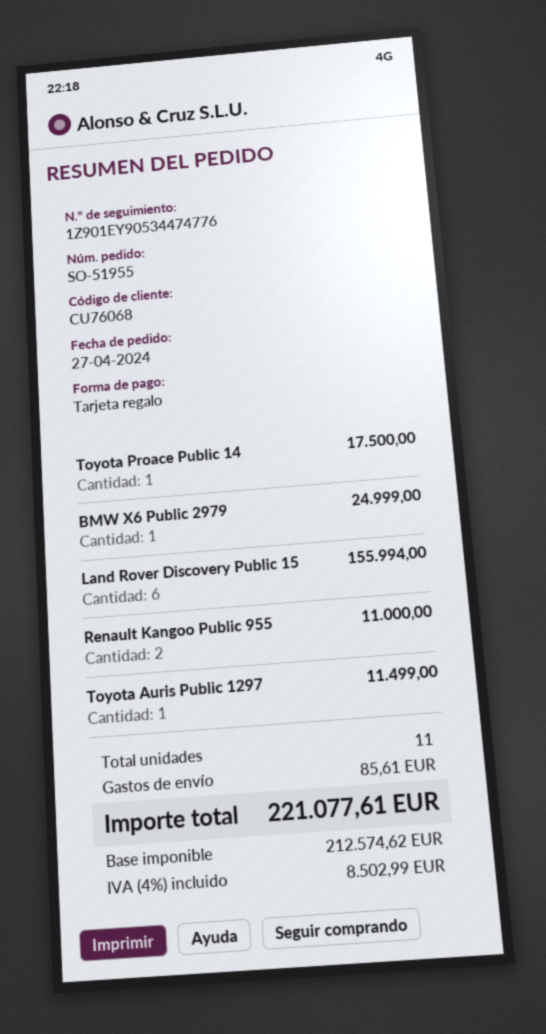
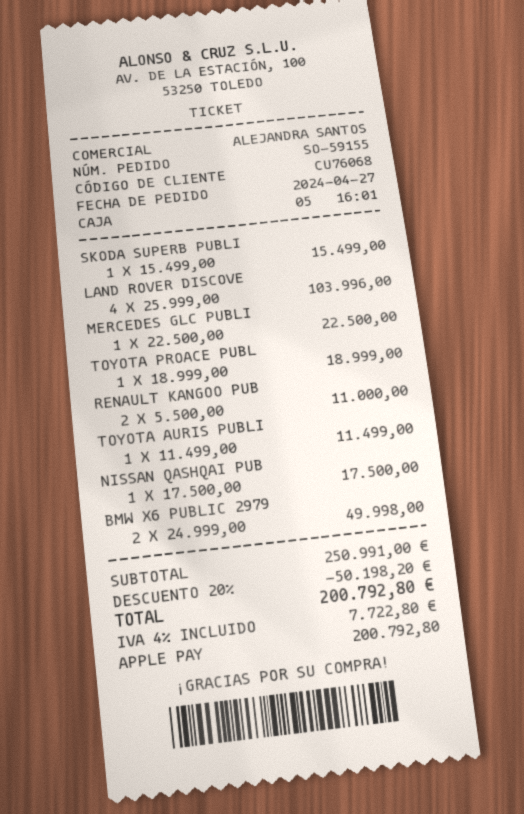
order number: SO-51955 -> SO-59155
payment method: gift card -> Apple Pay
Toyota Proace Public 14: 1 for 17500.00 -> 1 for 18999.00
BMW X6 Public 2979: 1 for 24999.00 -> 2 for 49998.00
Land Rover Discovery Public 15: 6 for 155994.00 -> 4 for 103996.00
SKODA SUPERB PUBLI: none -> 1 for 15499.00
MERCEDES GLC PUBLI: none -> 1 for 22500.00
NISSAN QASHQAI PUB: none -> 1 for 17500.00
discount: none -> 20% = 50198.20
shipping: 85.61 -> none
tax: 4% = 8502.99 -> 4% = 7722.80
total: 221077.61 -> 200792.80

